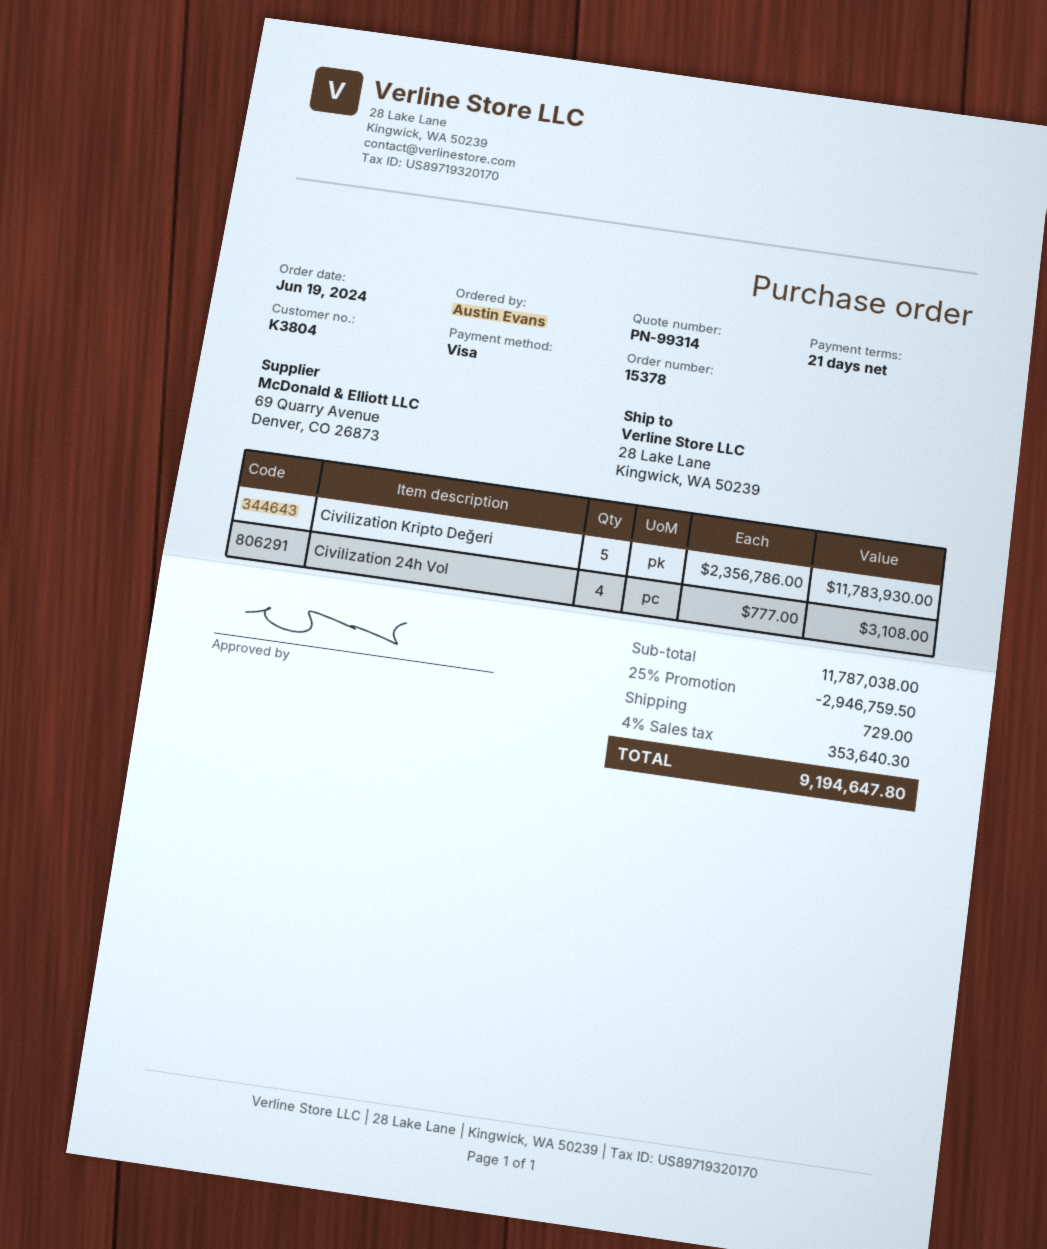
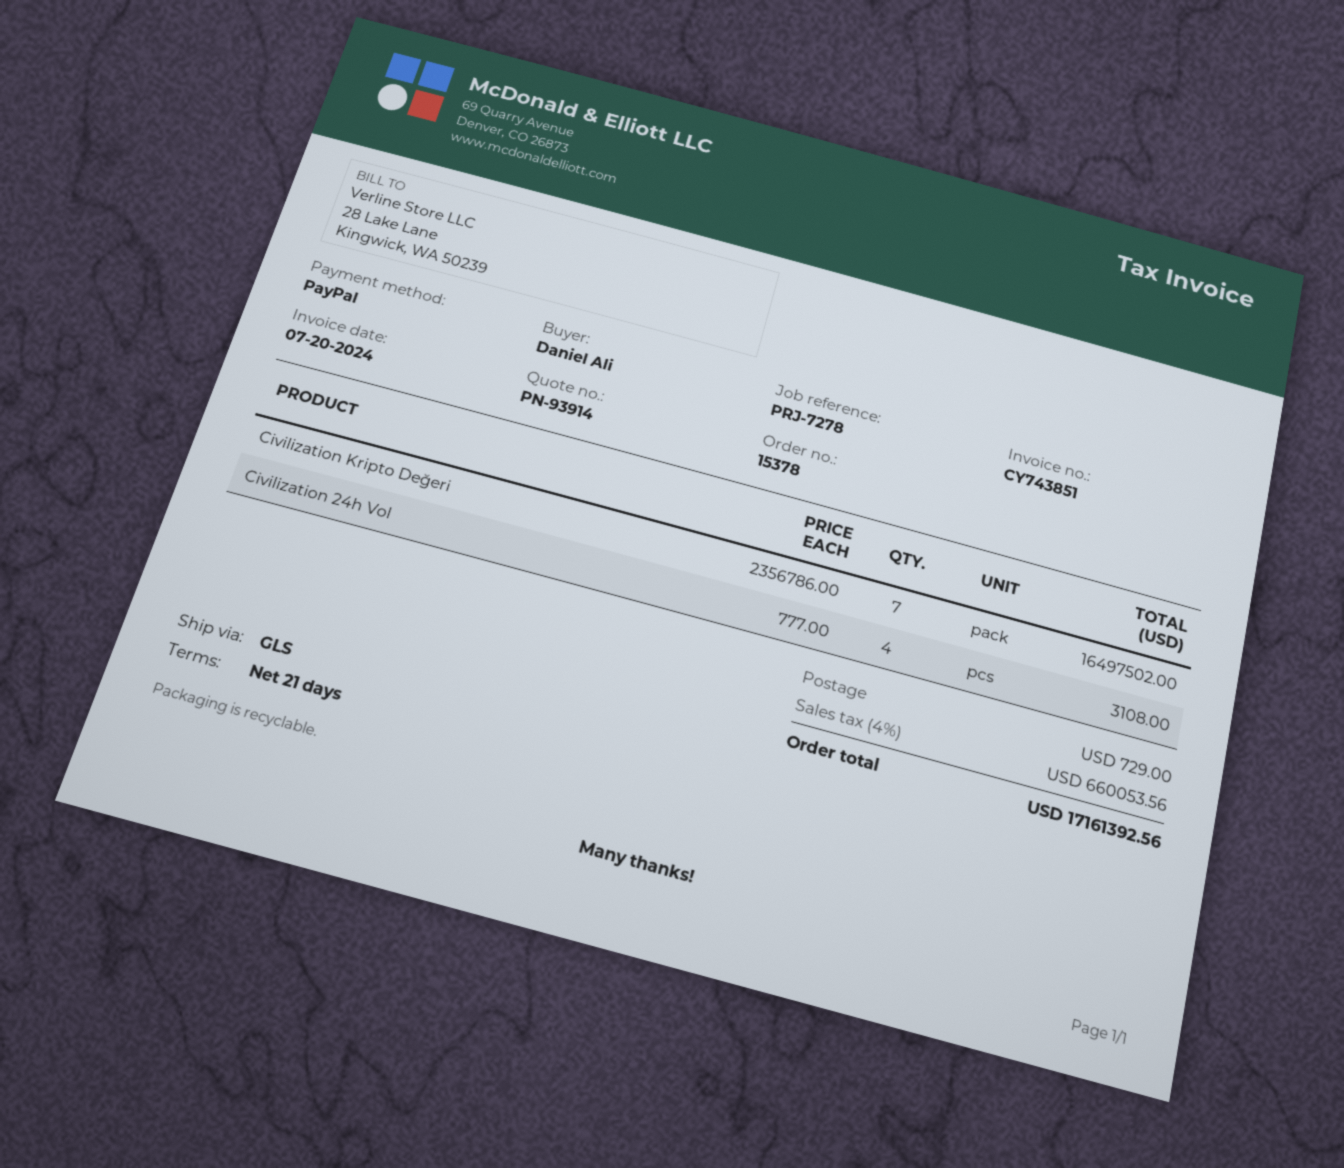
quote number: PN-99314 -> PN-93914
ordered by: Austin Evans -> Daniel Ali
payment method: Visa -> PayPal
Civilization Kripto Değeri: 5 x 2356786.00 = 11783930.00 -> 7 x 2356786.00 = 16497502.00
discount: 25% = 2946759.50 -> none
tax: 4% = 353640.30 -> 4% = 660053.56
total: 9194647.80 -> 17161392.56

